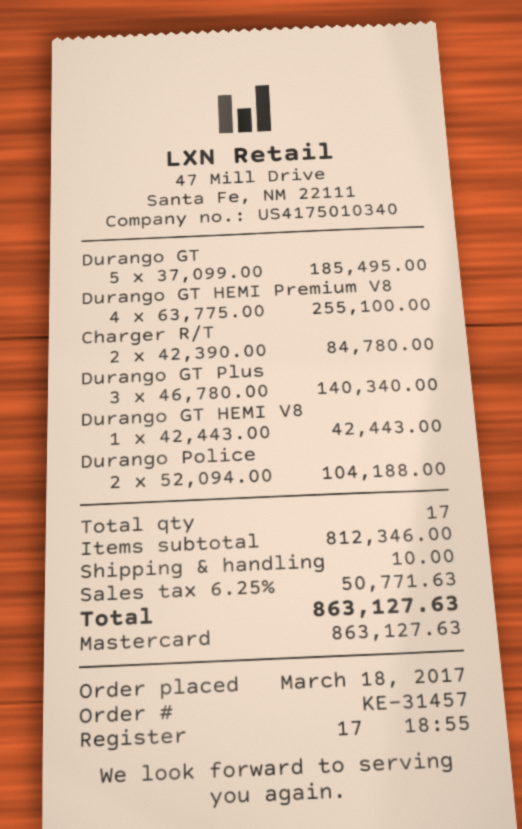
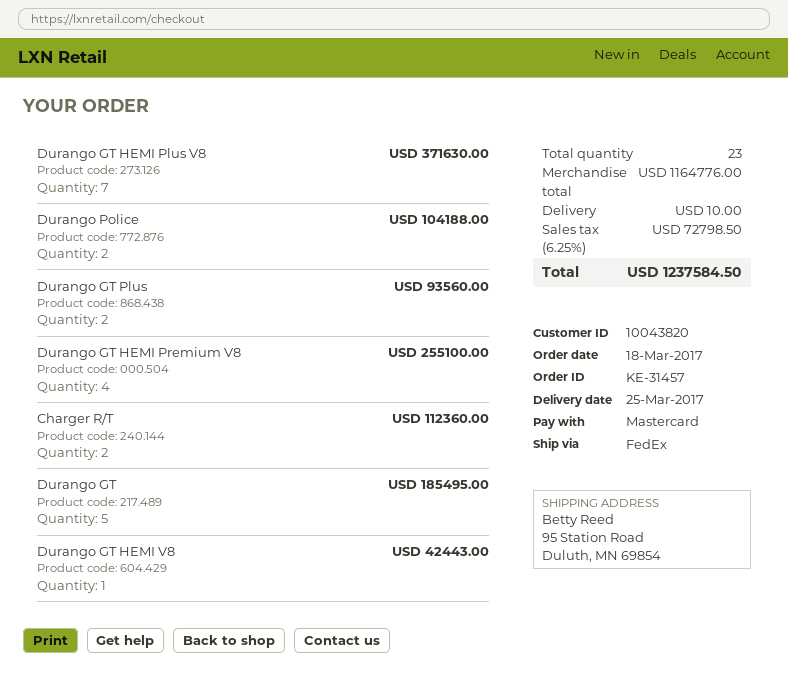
Charger R/T: 2 for 84780.00 -> 2 for 112360.00
Durango GT Plus: 3 for 140340.00 -> 2 for 93560.00
Durango GT HEMI Plus V8: none -> 7 for 371630.00
total quantity: 17 -> 23
subtotal: 812346.00 -> 1164776.00
tax: 6.25% = 50771.63 -> 6.25% = 72798.50
total: 863127.63 -> 1237584.50

